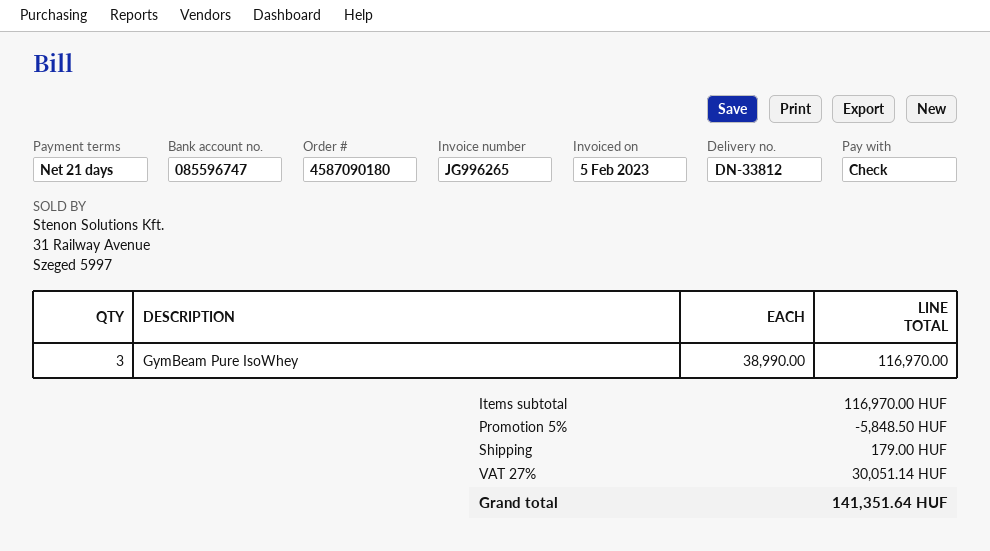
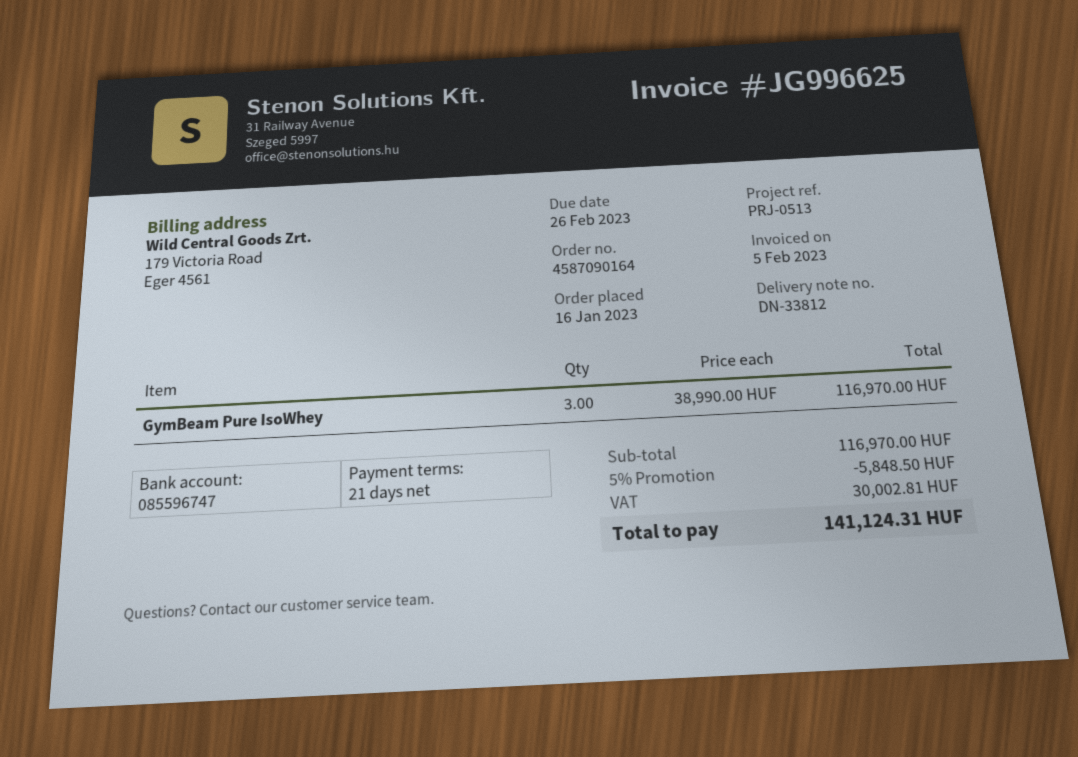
order number: 4587090180 -> 4587090164
invoice number: JG996265 -> JG996625
shipping: 179.00 -> none
tax: 30051.14 -> 30002.81
total: 141351.64 -> 141124.31

